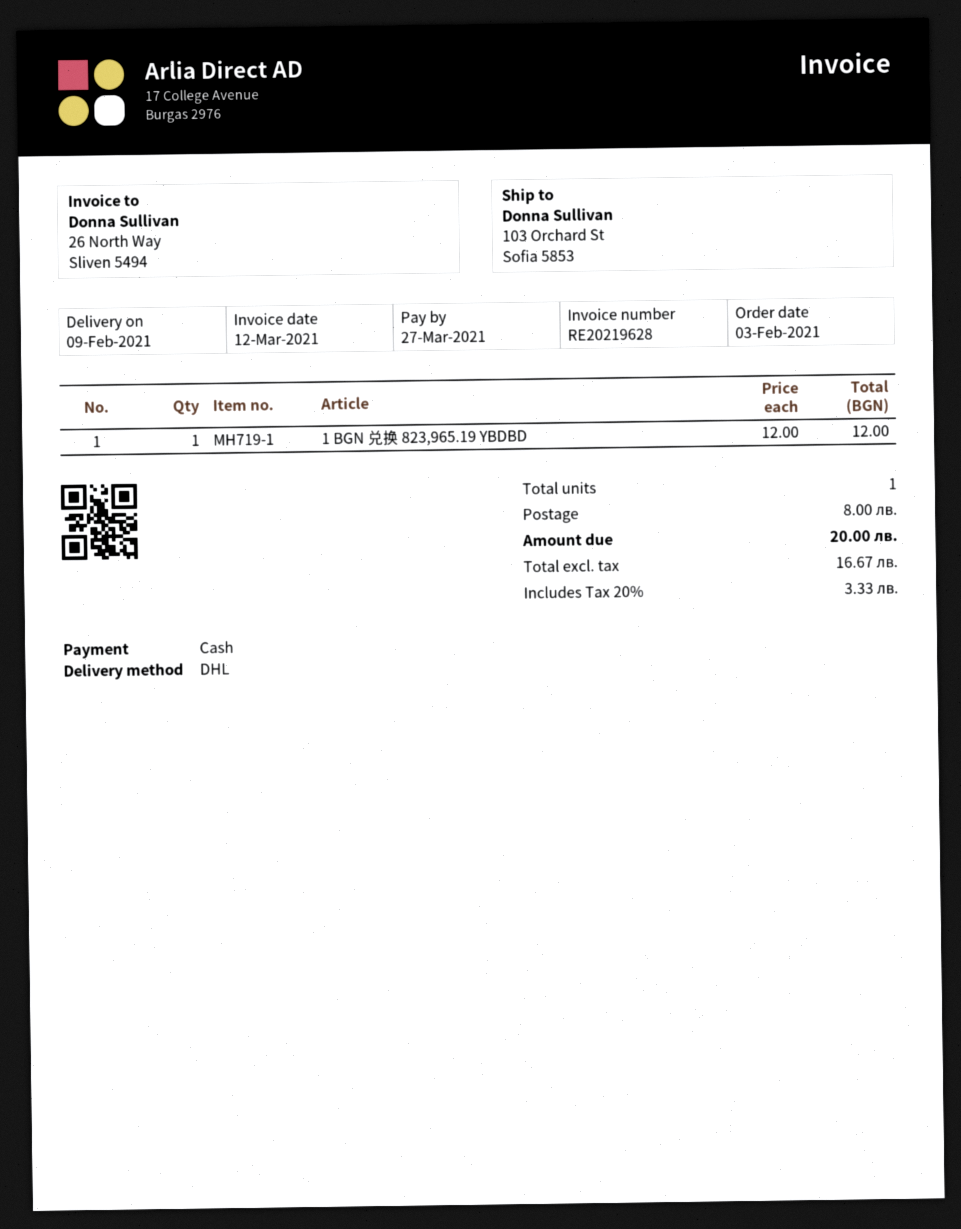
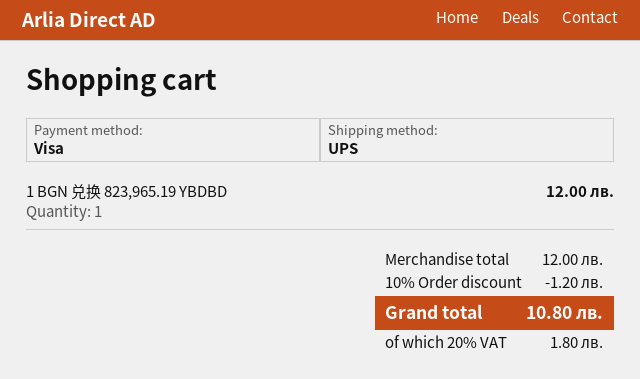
payment method: cash -> Visa
shipping method: DHL -> UPS
discount: none -> 10% = 1.20
shipping: 8.00 -> none
tax: 20% = 3.33 -> 20% = 1.80
total: 20.00 -> 10.80

